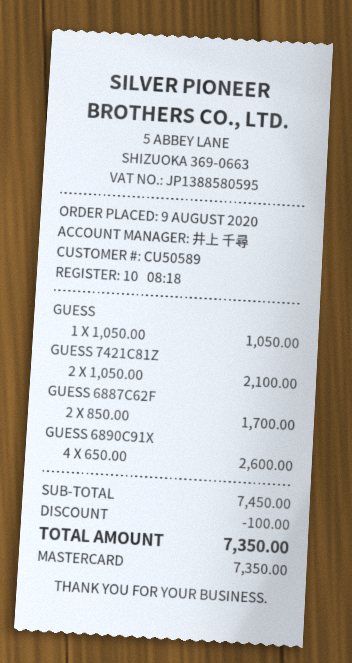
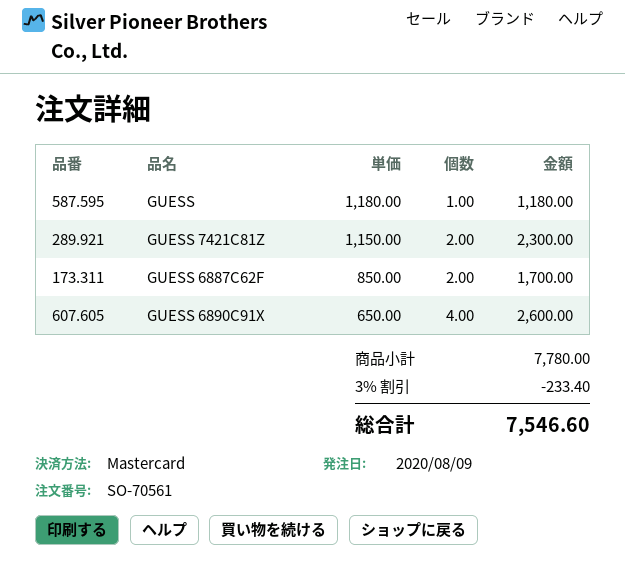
GUESS: 1 x 1050.00 = 1050.00 -> 1 x 1180.00 = 1180.00
GUESS 7421C81Z: 2 x 1050.00 = 2100.00 -> 2 x 1150.00 = 2300.00
subtotal: 7450.00 -> 7780.00
discount: 100.00 -> 233.40
total: 7350.00 -> 7546.60

